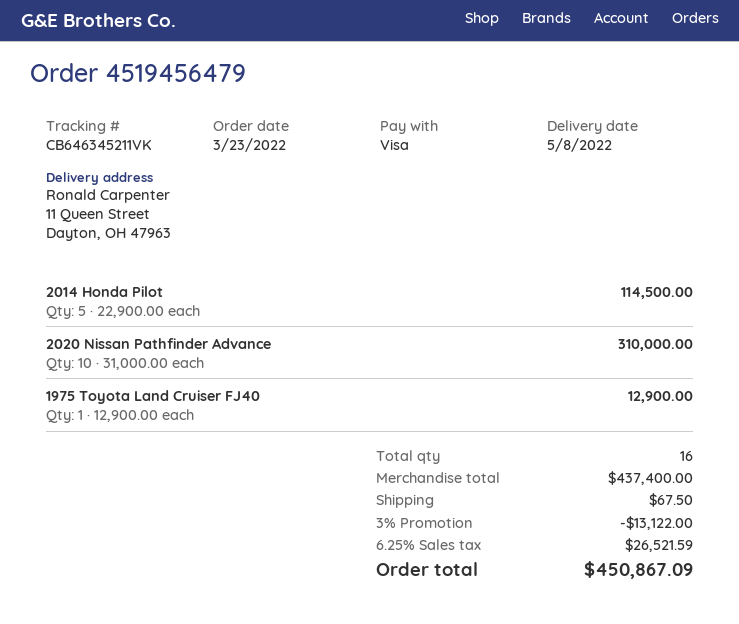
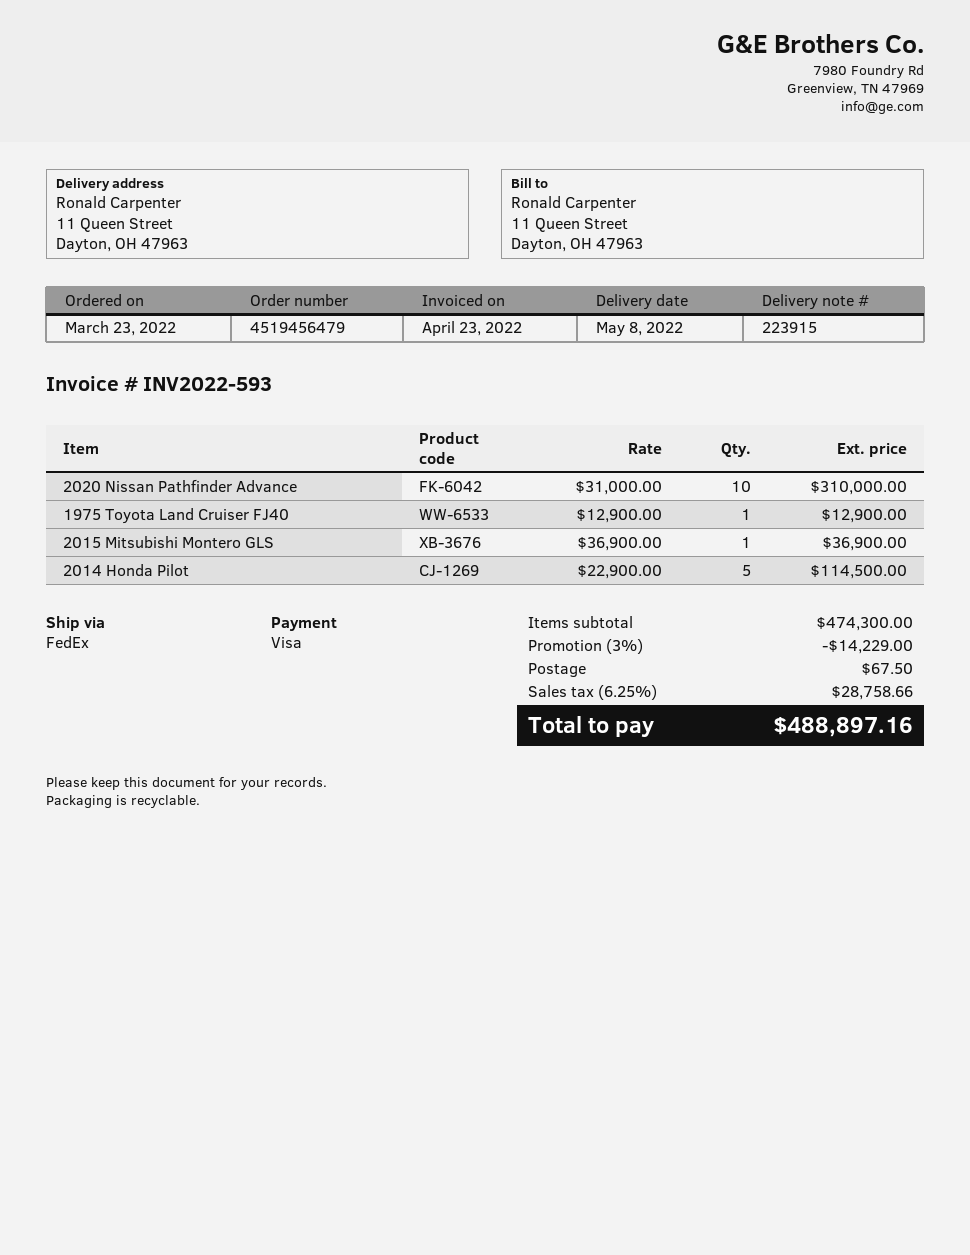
2015 Mitsubishi Montero GLS: none -> 1 x 36900.00 = 36900.00
subtotal: 437400.00 -> 474300.00
discount: 3% = 13122.00 -> 3% = 14229.00
tax: 6.25% = 26521.59 -> 6.25% = 28758.66
total: 450867.09 -> 488897.16

